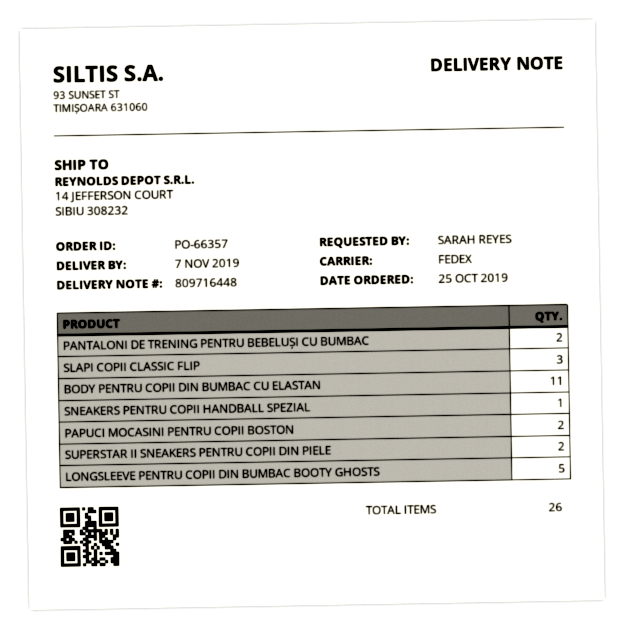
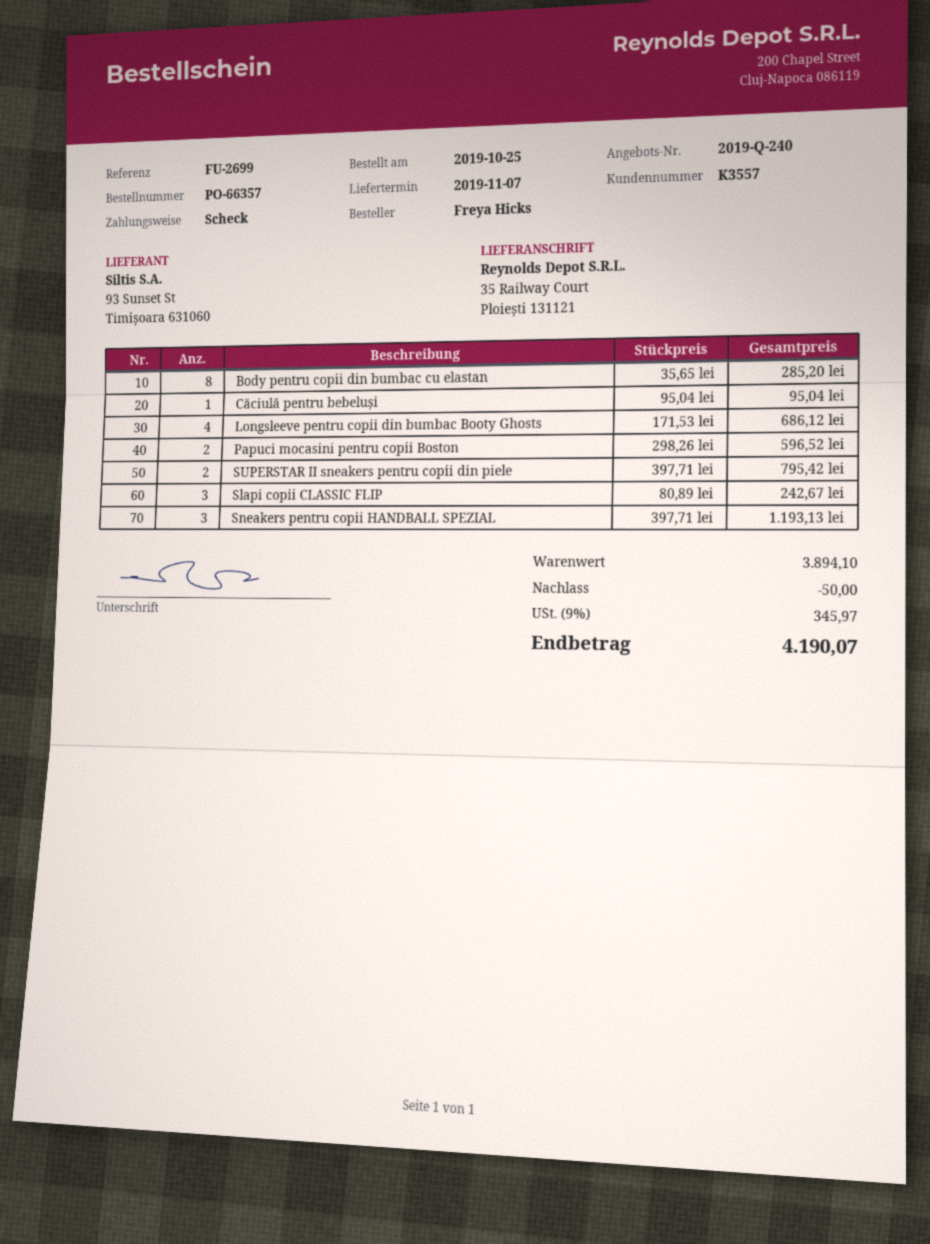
ordered by: SARAH REYES -> Freya Hicks
ship to: 14 JEFFERSON COURT, SIBIU 308232 -> 35 Railway Court, Ploiești 131121
PANTALONI DE TRENING PENTRU BEBELUȘI CU BUMBAC: 2 -> none
BODY PENTRU COPII DIN BUMBAC CU ELASTAN: 11 -> 8
SNEAKERS PENTRU COPII HANDBALL SPEZIAL: 1 -> 3
LONGSLEEVE PENTRU COPII DIN BUMBAC BOOTY GHOSTS: 5 -> 4
Căciulă pentru bebeluși: none -> 1

